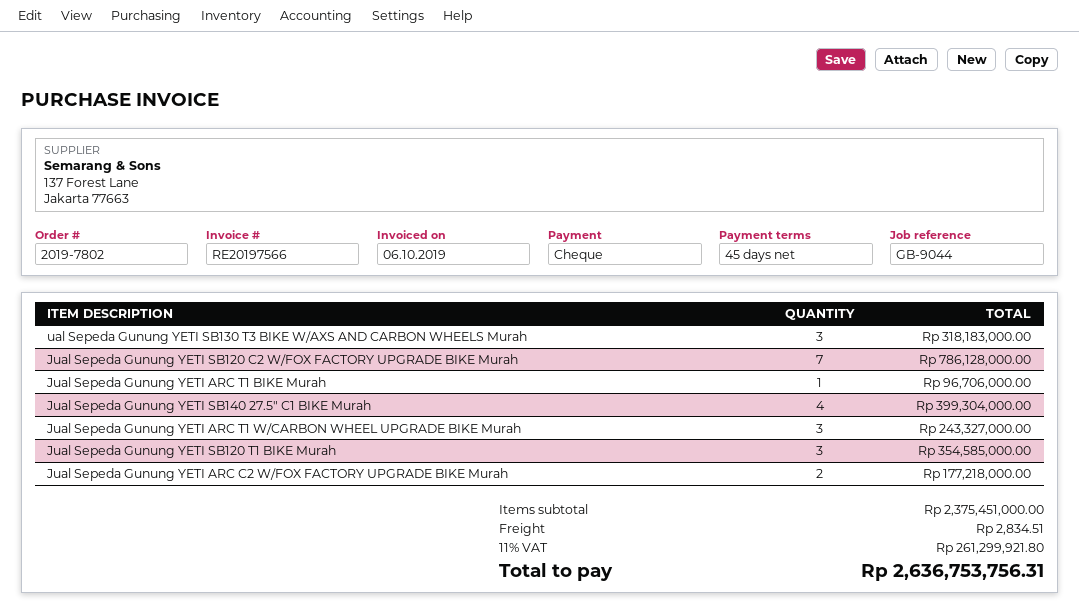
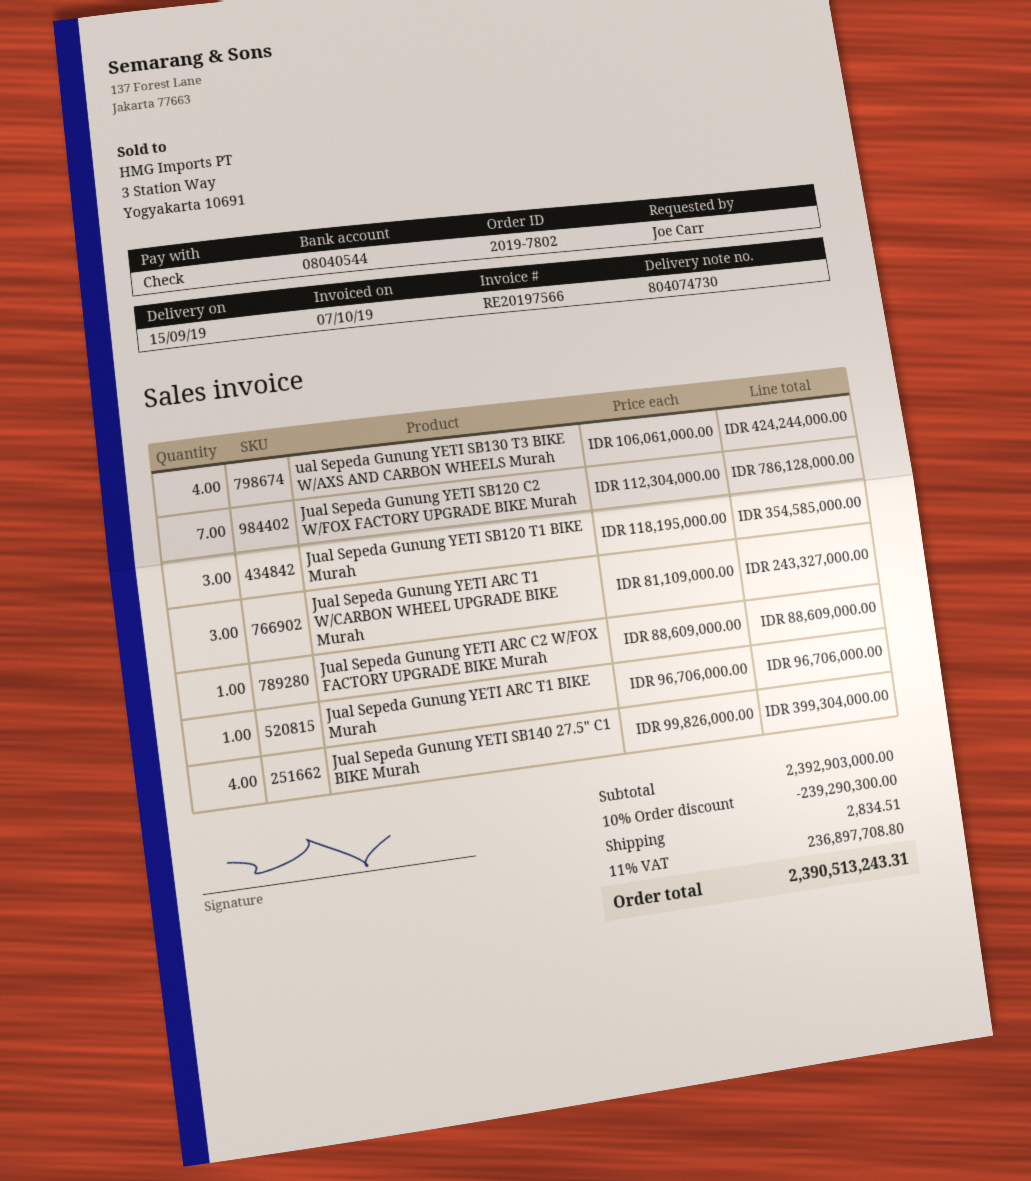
invoice date: 2019-10-06 -> 2019-10-07
ual Sepeda Gunung YETI SB130 T3 BIKE W/AXS AND CARBON WHEELS Murah: 3 for 318183000.00 -> 4 for 424244000.00
Jual Sepeda Gunung YETI ARC C2 W/FOX FACTORY UPGRADE BIKE Murah: 2 for 177218000.00 -> 1 for 88609000.00
subtotal: 2375451000.00 -> 2392903000.00
discount: none -> 10% = 239290300.00
tax: 11% = 261299921.80 -> 11% = 236897708.80
total: 2636753756.31 -> 2390513243.31

